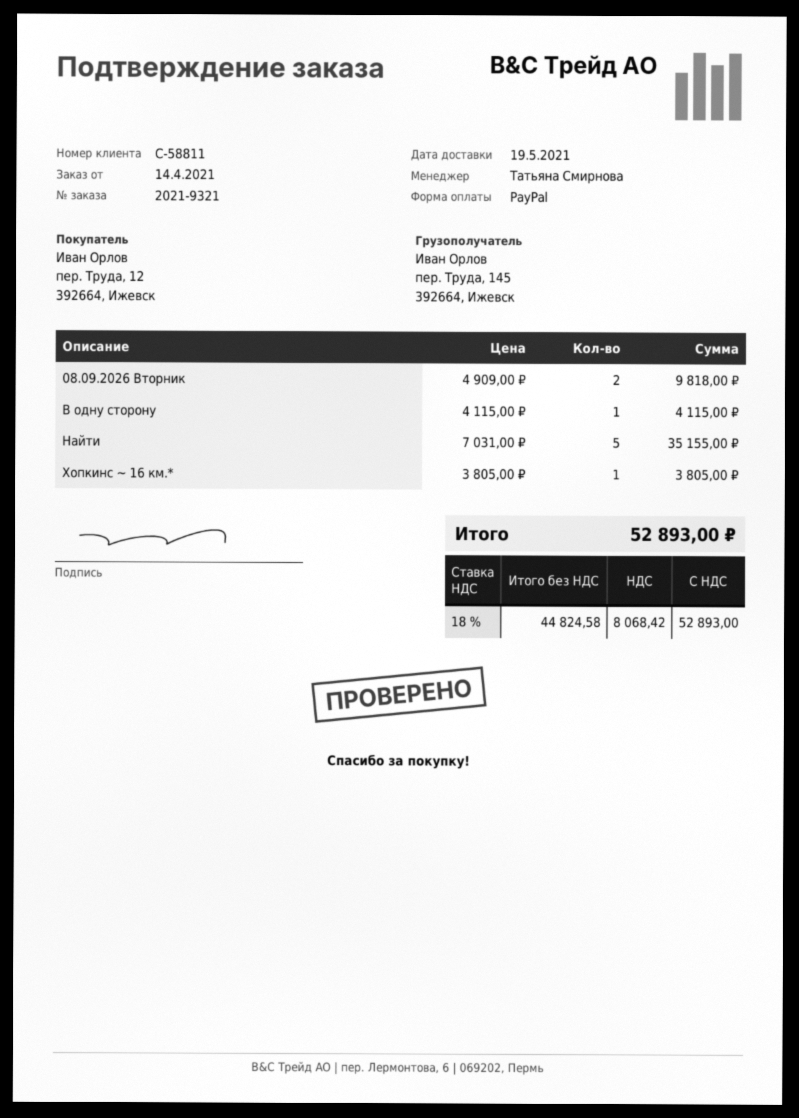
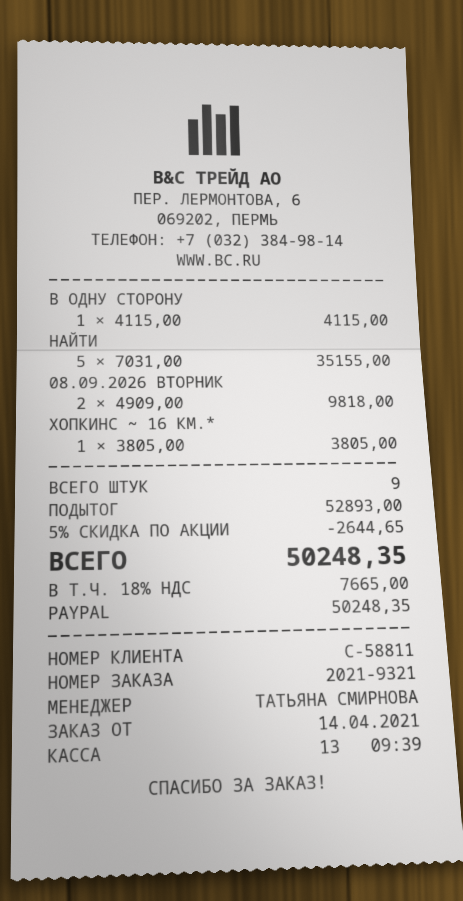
discount: none -> 5% = 2644.65
tax: 18% = 8068.42 -> 18% = 7665.00
total: 52893.00 -> 50248.35

